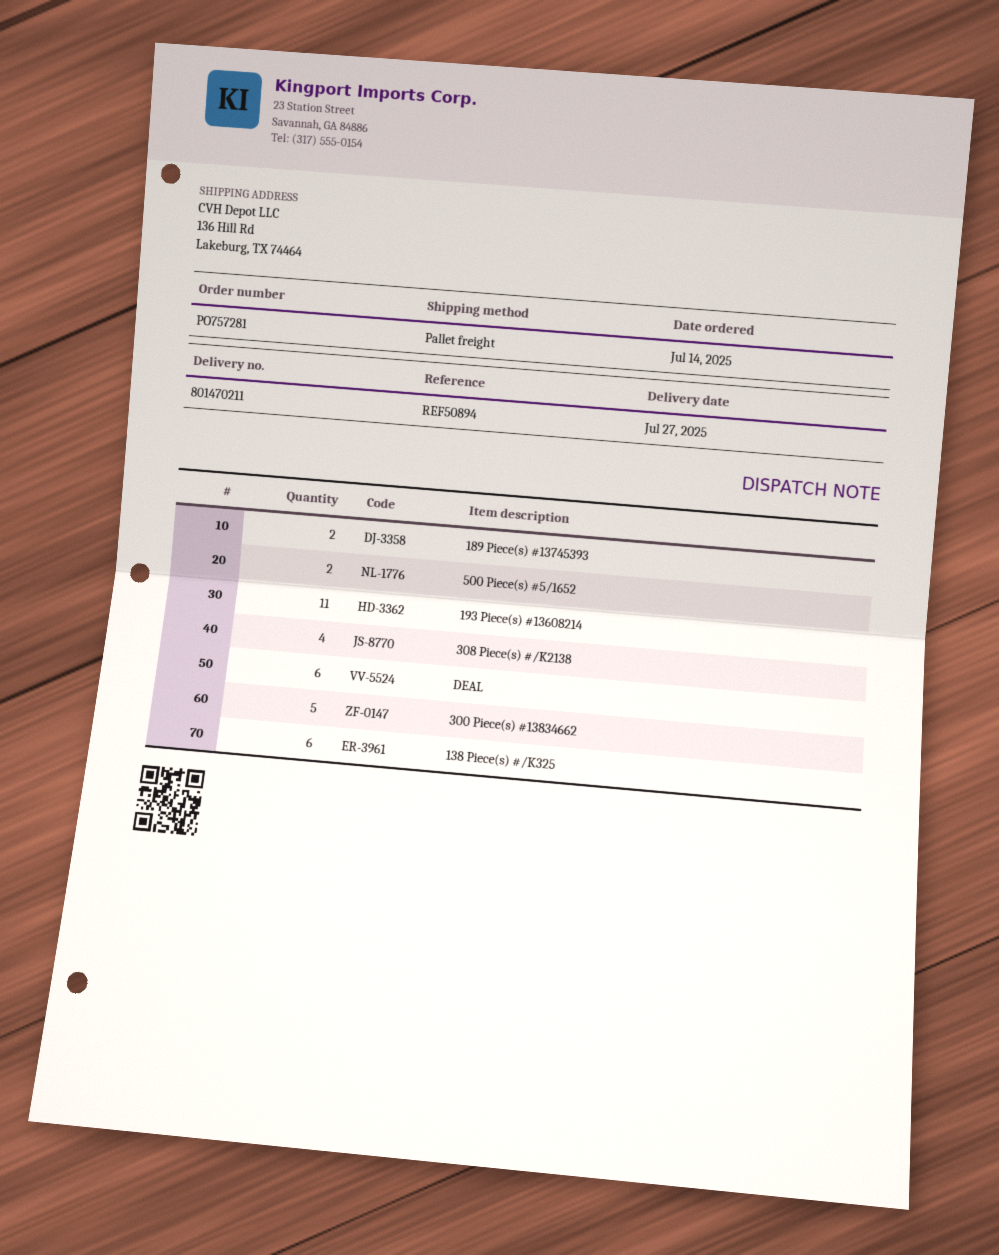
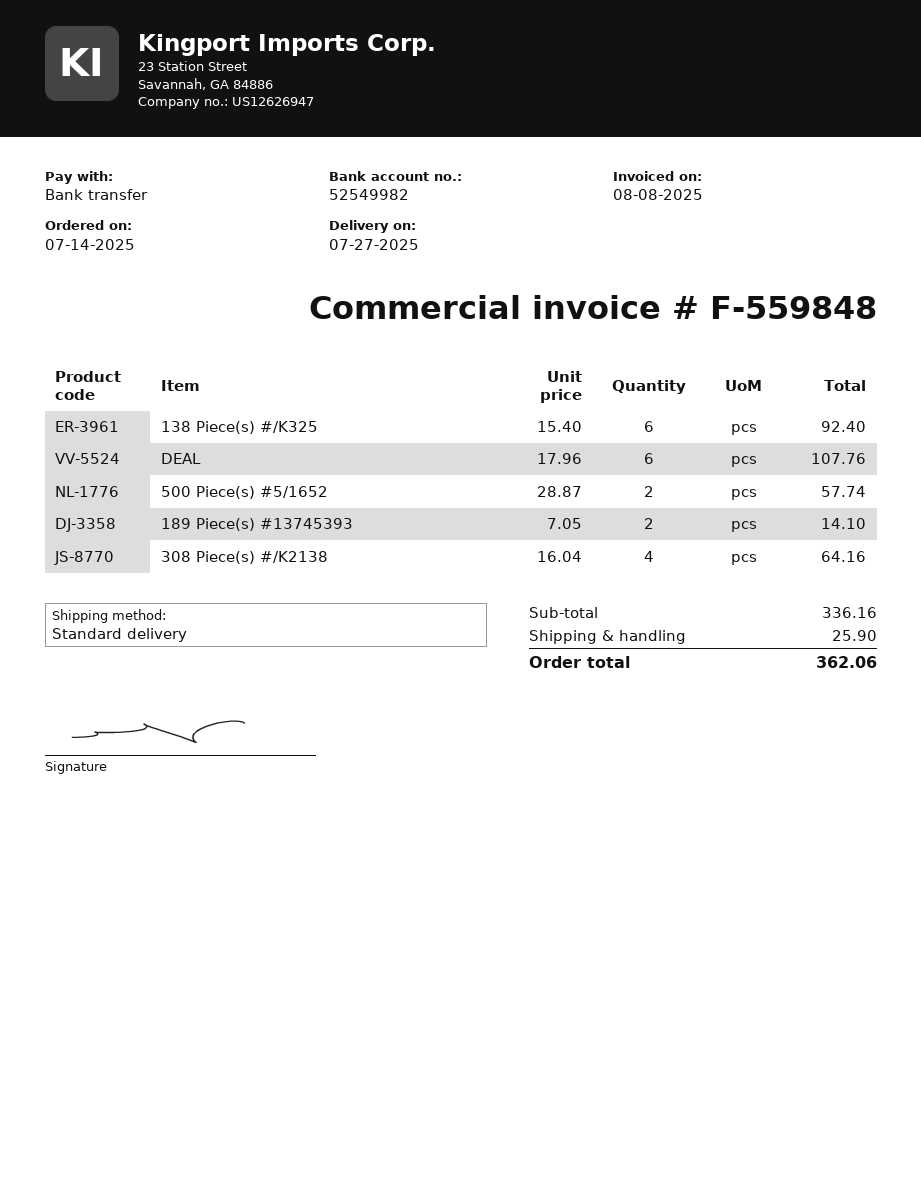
shipping method: pallet freight -> standard
193 Piece(s) #13608214: 11 -> none
300 Piece(s) #13834662: 5 -> none

